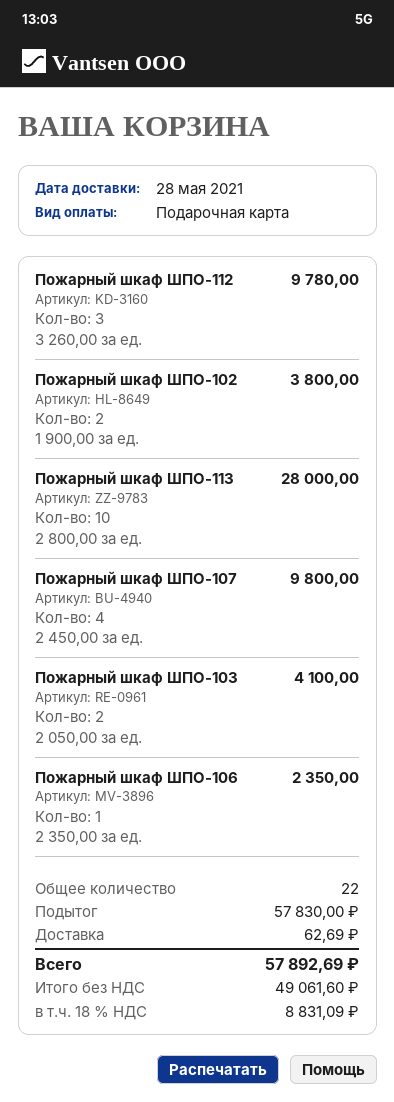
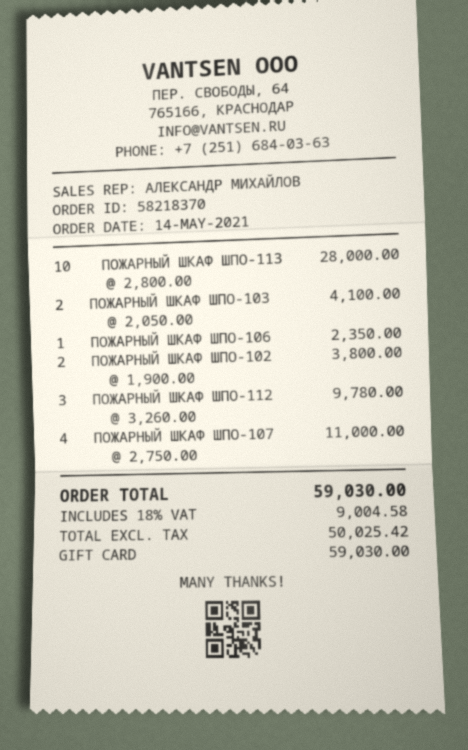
Пожарный шкаф ШПО-107: 4 x 2450.00 = 9800.00 -> 4 x 2750.00 = 11000.00
shipping: 62.69 -> none
net: 49061.60 -> 50025.42
tax: 18% = 8831.09 -> 18% = 9004.58
total: 57892.69 -> 59030.00

